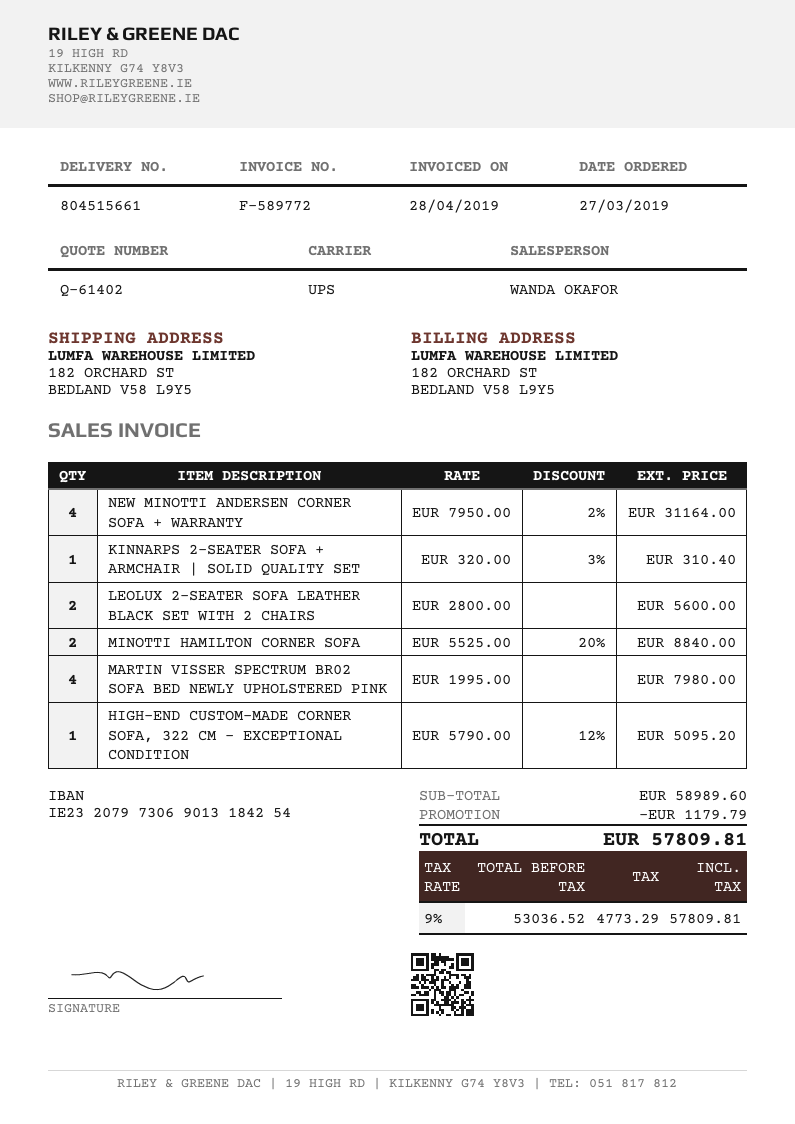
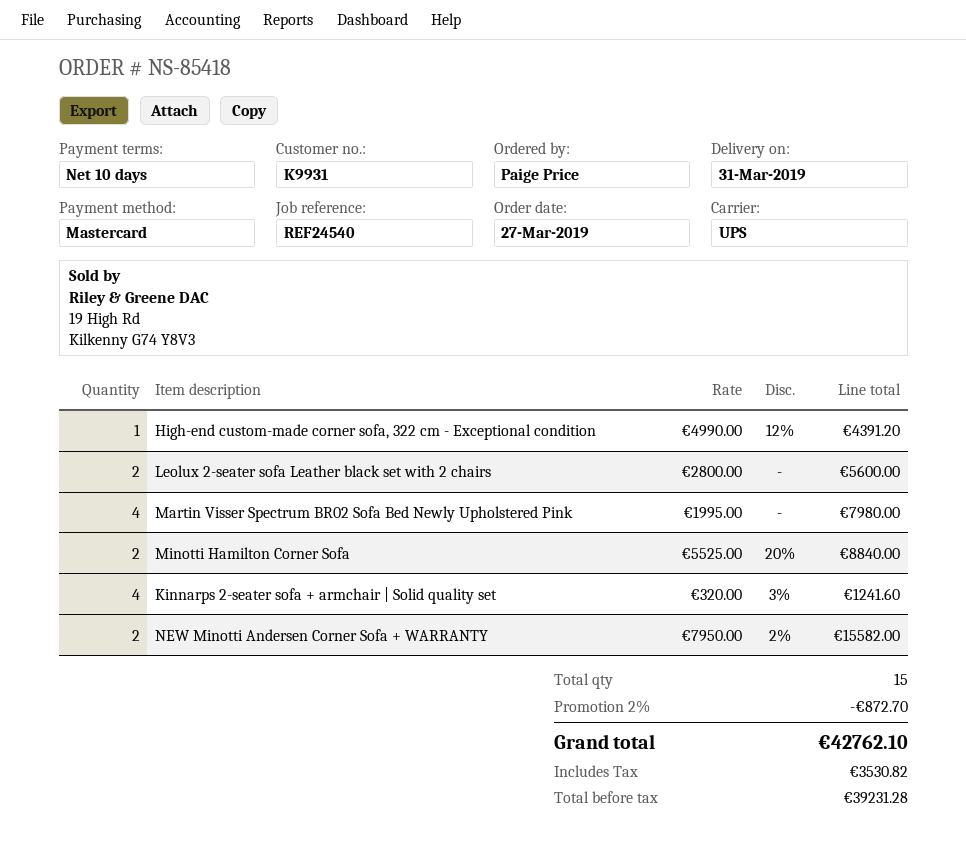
NEW MINOTTI ANDERSEN CORNER SOFA + WARRANTY: 4 x 7950.00 - 2% = 31164.00 -> 2 x 7950.00 - 2% = 15582.00
KINNARPS 2-SEATER SOFA + ARMCHAIR | SOLID QUALITY SET: 1 x 320.00 - 3% = 310.40 -> 4 x 320.00 - 3% = 1241.60
HIGH-END CUSTOM-MADE CORNER SOFA, 322 CM - EXCEPTIONAL CONDITION: 1 x 5790.00 - 12% = 5095.20 -> 1 x 4990.00 - 12% = 4391.20
discount: 1179.79 -> 872.70
net: 53036.52 -> 39231.28
tax: 4773.29 -> 3530.82
total: 57809.81 -> 42762.10

